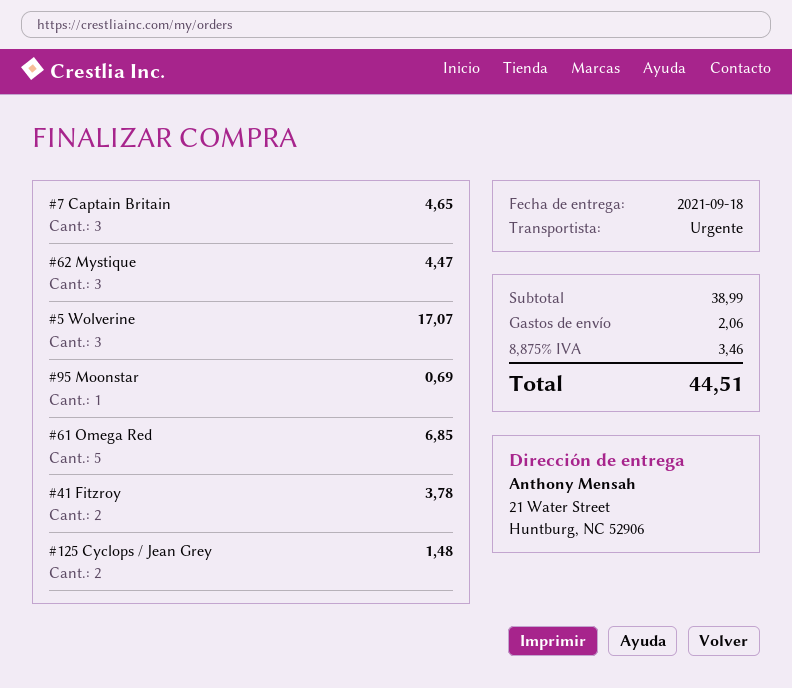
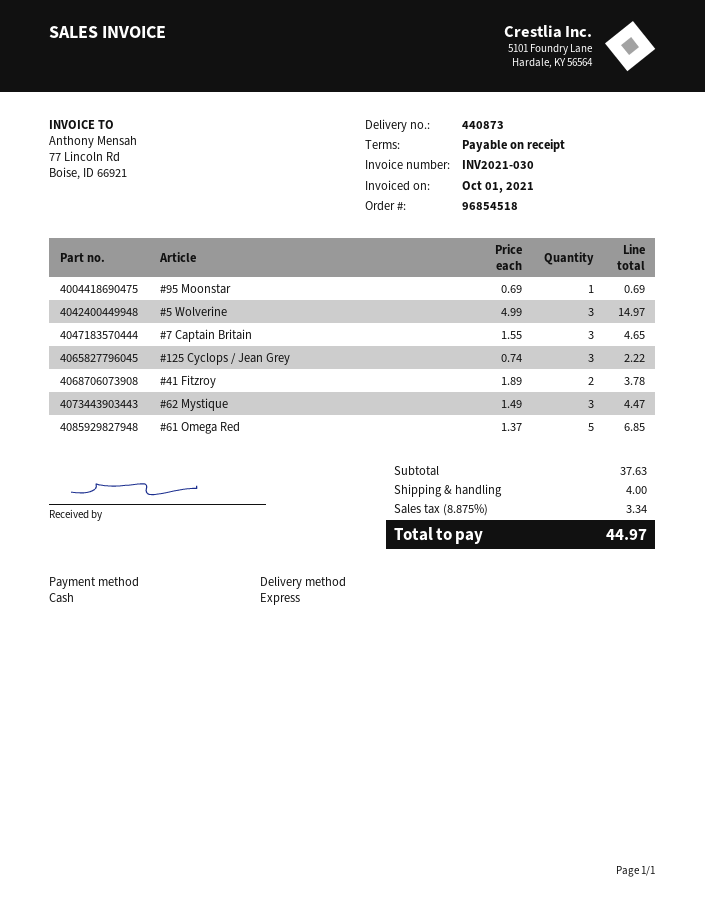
#5 Wolverine: 3 for 17.07 -> 3 for 14.97
#125 Cyclops / Jean Grey: 2 for 1.48 -> 3 for 2.22
subtotal: 38.99 -> 37.63
shipping: 2.06 -> 4.00
tax: 8.875% = 3.46 -> 8.875% = 3.34
total: 44.51 -> 44.97

